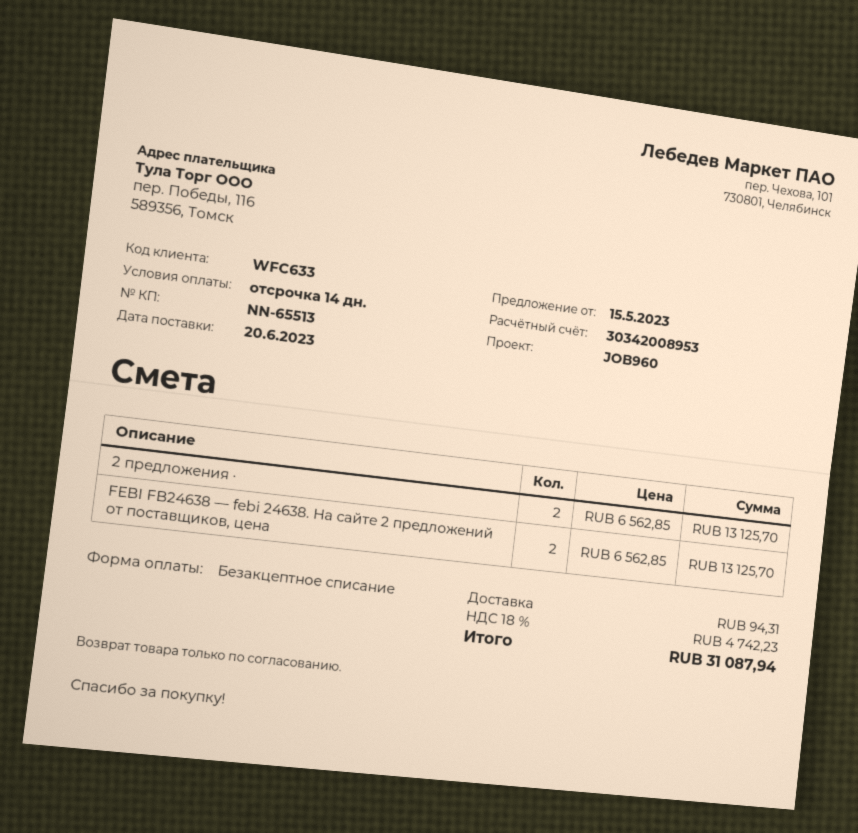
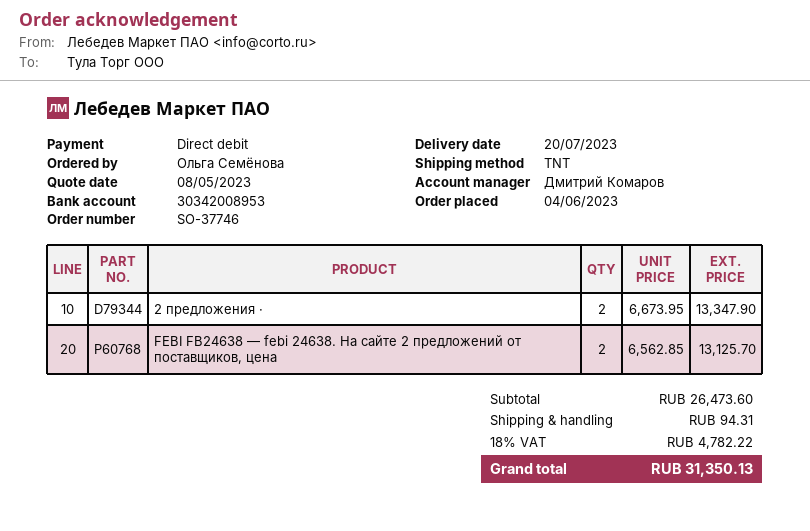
quote date: 2023-05-15 -> 2023-05-08
delivery date: 2023-06-20 -> 2023-07-20
2 предложения ·: 2 x 6562.85 = 13125.70 -> 2 x 6673.95 = 13347.90
tax: 18% = 4742.23 -> 18% = 4782.22
total: 31087.94 -> 31350.13

